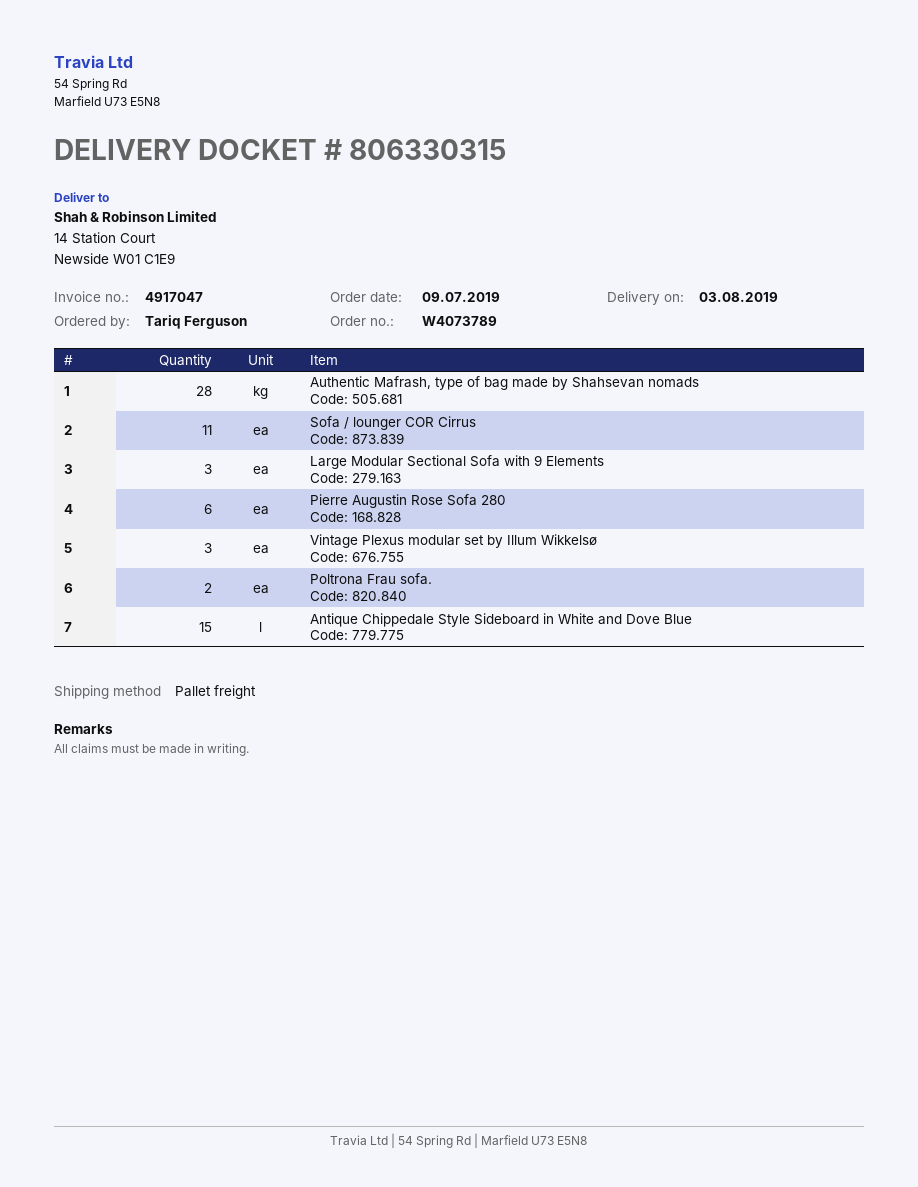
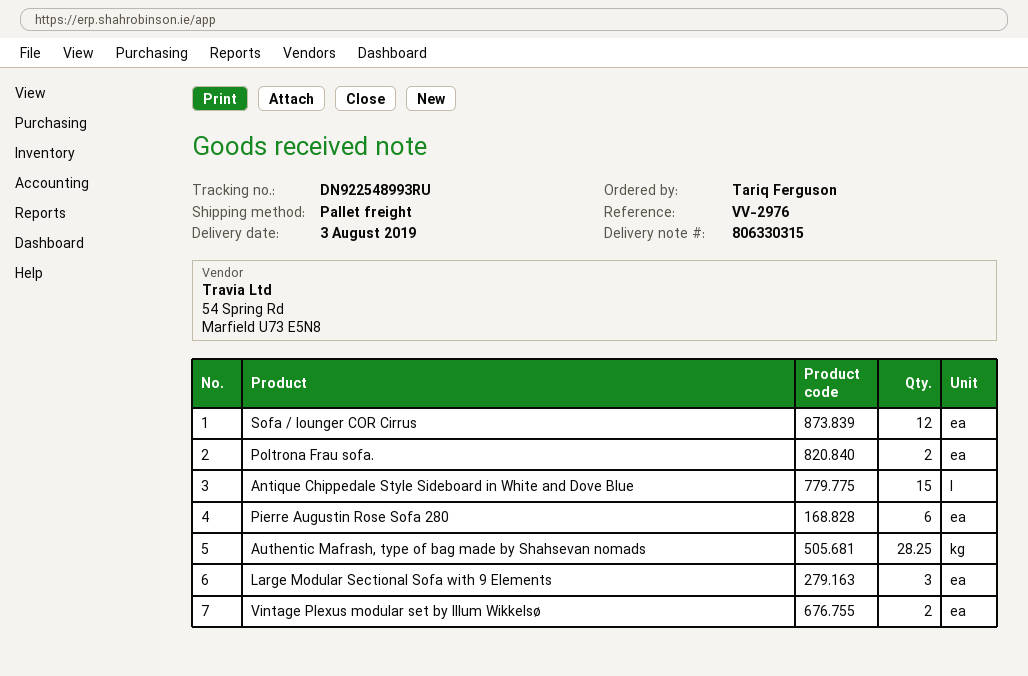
Authentic Mafrash, type of bag made by Shahsevan nomads: 28 -> 28.25
Sofa / lounger COR Cirrus: 11 -> 12
Vintage Plexus modular set by Illum Wikkelsø: 3 -> 2

